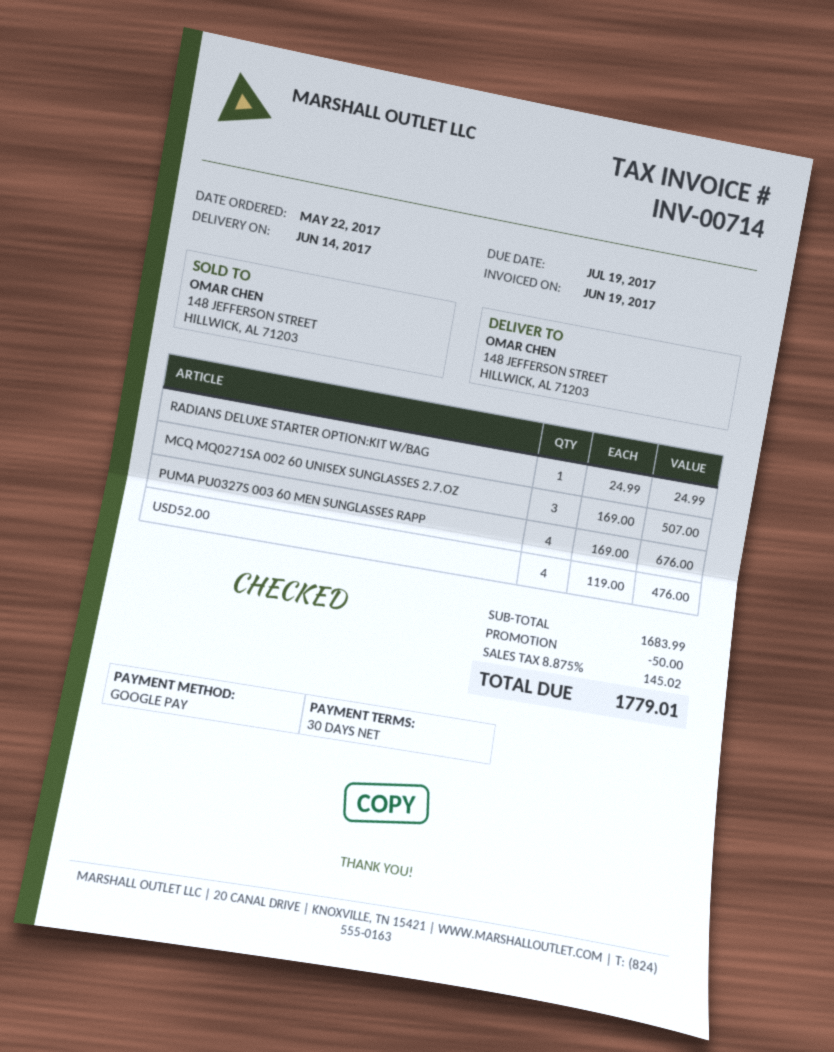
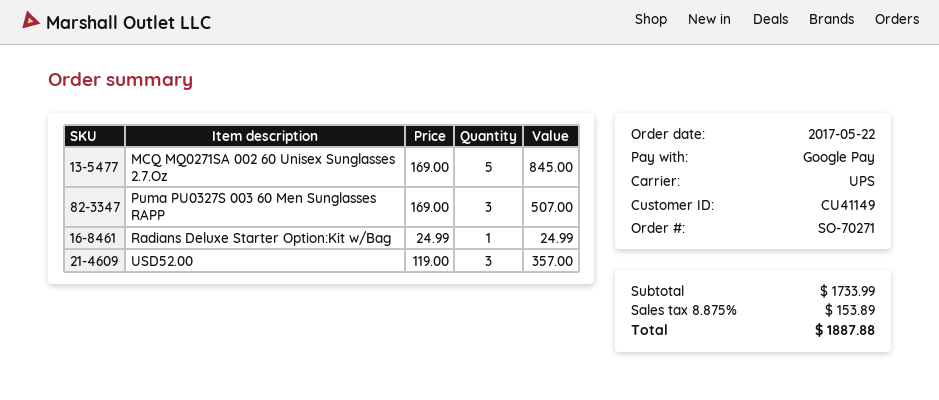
MCQ MQ0271SA 002 60 UNISEX SUNGLASSES 2.7.OZ: 3 x 169.00 = 507.00 -> 5 x 169.00 = 845.00
PUMA PU0327S 003 60 MEN SUNGLASSES RAPP: 4 x 169.00 = 676.00 -> 3 x 169.00 = 507.00
USD52.00: 4 x 119.00 = 476.00 -> 3 x 119.00 = 357.00
subtotal: 1683.99 -> 1733.99
discount: 50.00 -> none
tax: 8.875% = 145.02 -> 8.875% = 153.89
total: 1779.01 -> 1887.88

